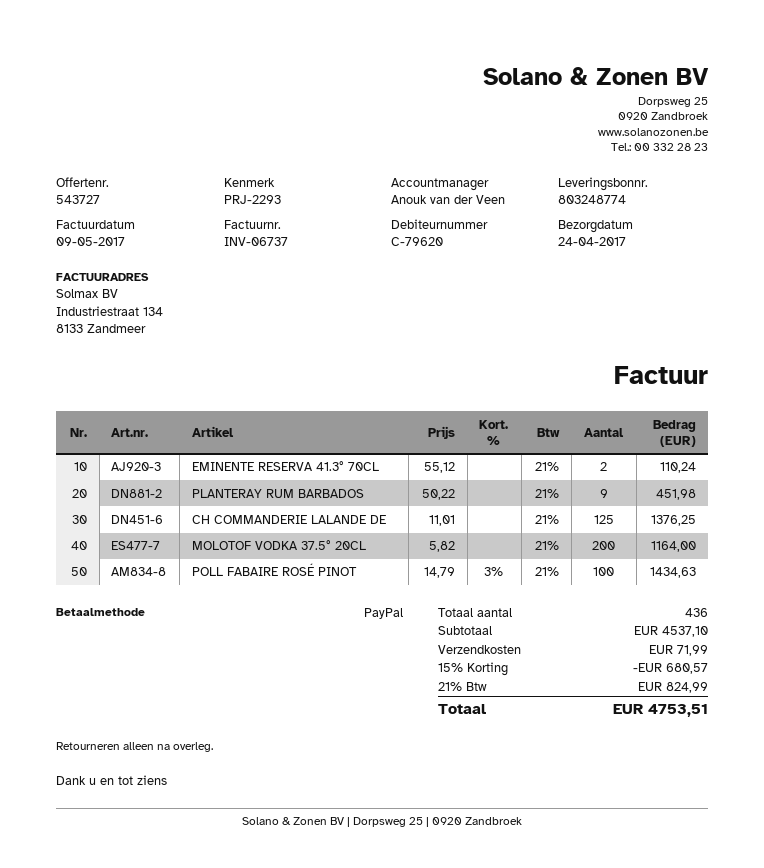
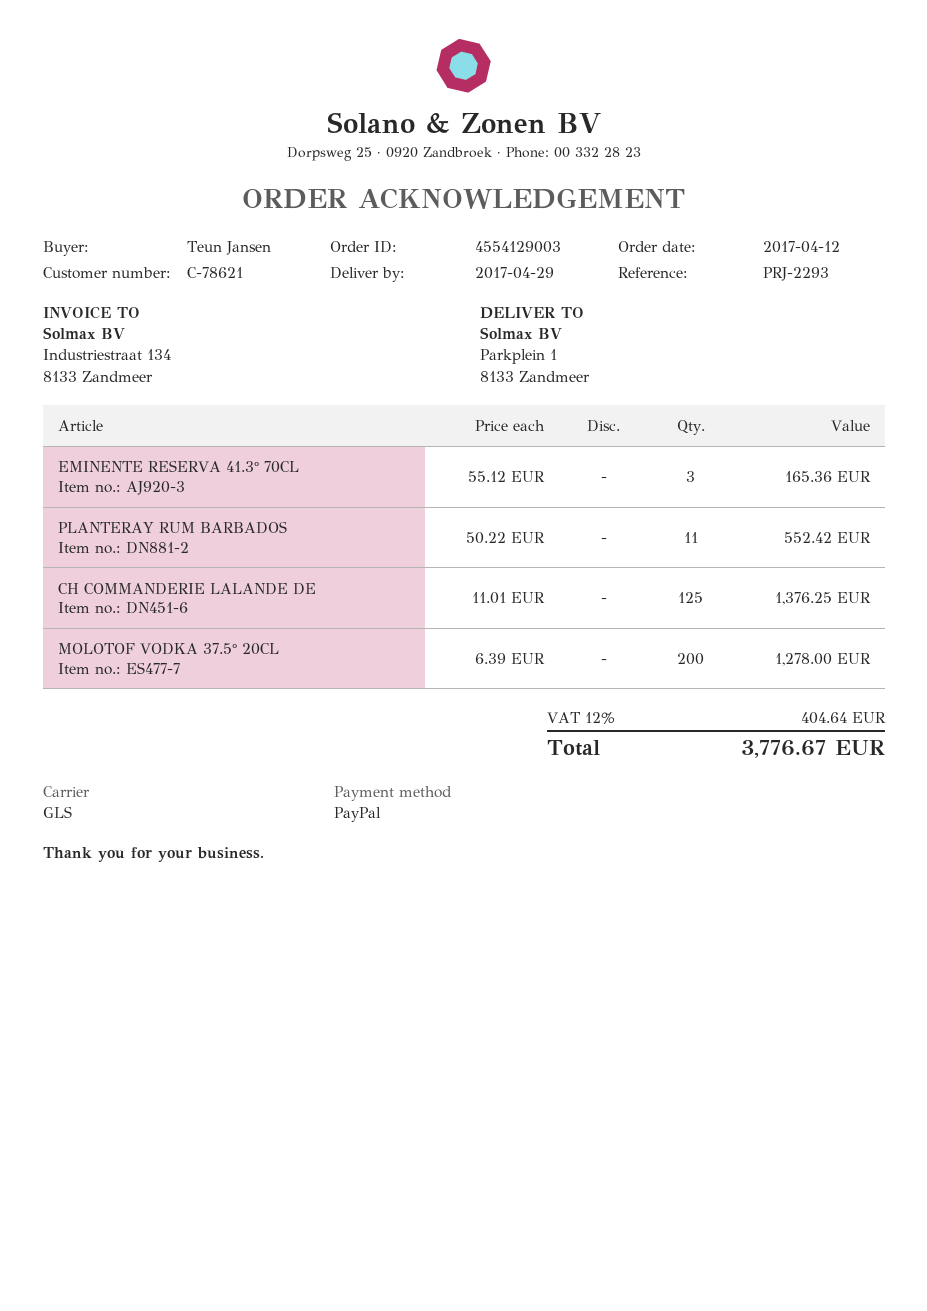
delivery date: 2017-04-24 -> 2017-04-29
customer number: C-79620 -> C-78621
EMINENTE RESERVA 41.3° 70CL: 2 x 55.12 = 110.24 -> 3 x 55.12 = 165.36
PLANTERAY RUM BARBADOS: 9 x 50.22 = 451.98 -> 11 x 50.22 = 552.42
MOLOTOF VODKA 37.5° 20CL: 200 x 5.82 = 1164.00 -> 200 x 6.39 = 1278.00
POLL FABAIRE ROSÉ PINOT: 100 x 14.79 - 3% = 1434.63 -> none
discount: 15% = 680.57 -> none
shipping: 71.99 -> none
tax: 21% = 824.99 -> 12% = 404.64
total: 4753.51 -> 3776.67

